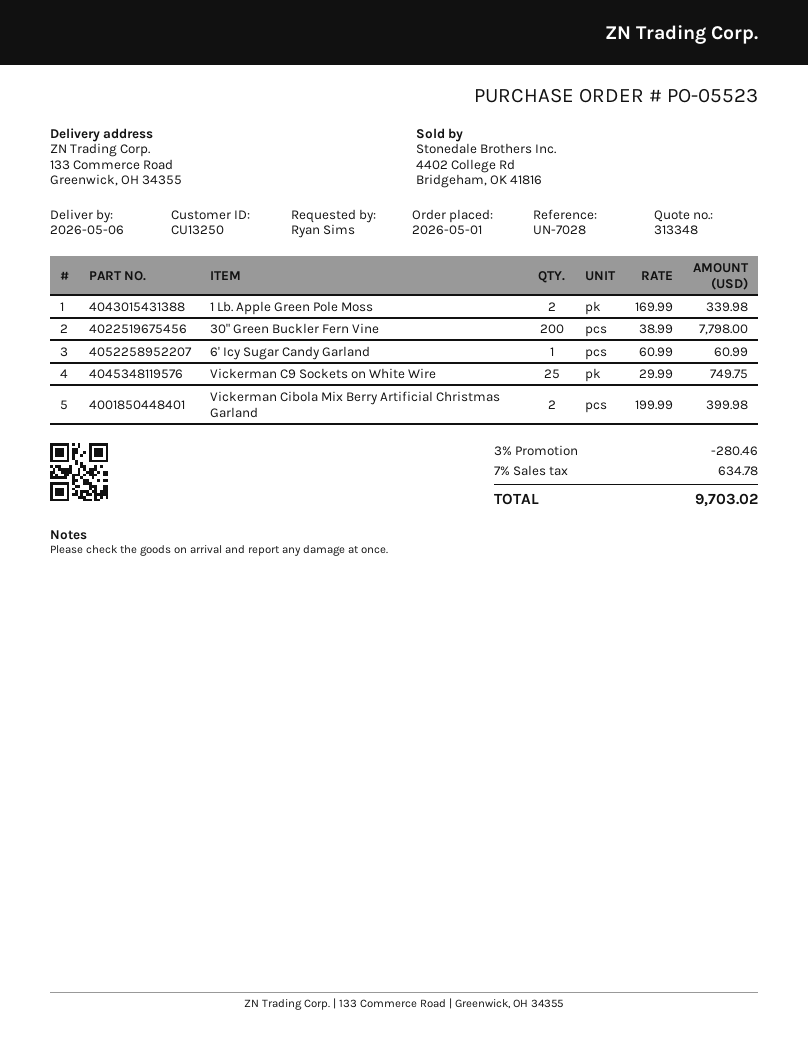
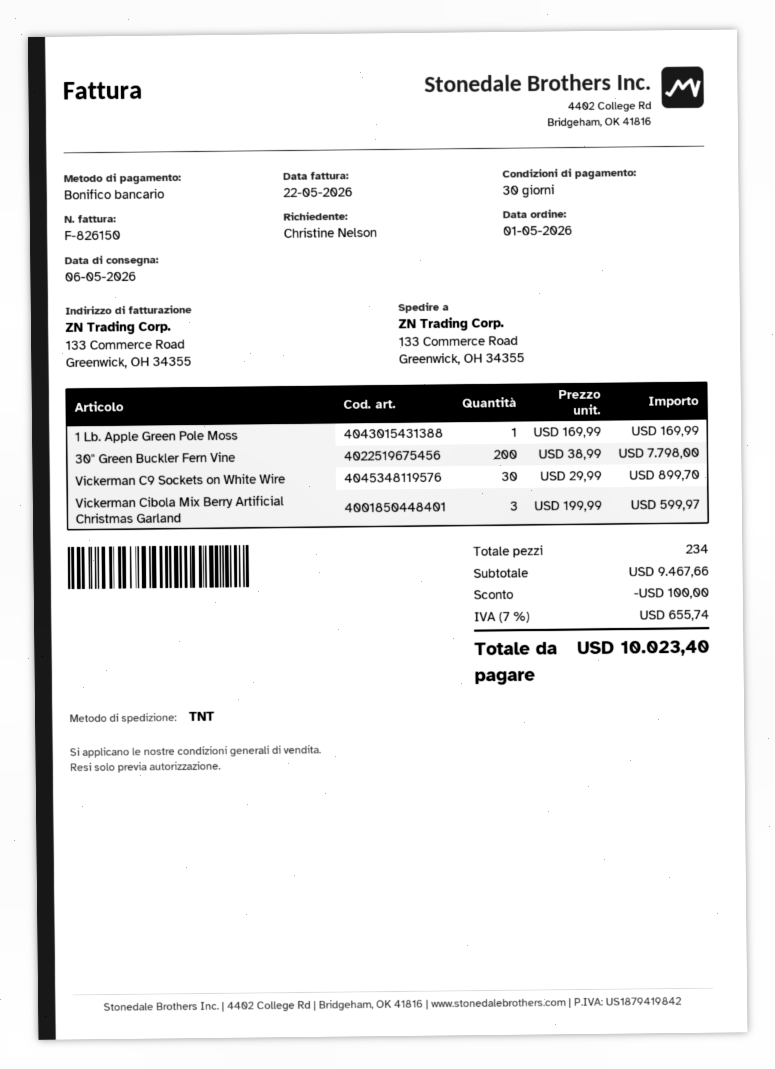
ordered by: Ryan Sims -> Christine Nelson
1 Lb. Apple Green Pole Moss: 2 x 169.99 = 339.98 -> 1 x 169.99 = 169.99
6' Icy Sugar Candy Garland: 1 x 60.99 = 60.99 -> none
Vickerman C9 Sockets on White Wire: 25 x 29.99 = 749.75 -> 30 x 29.99 = 899.70
Vickerman Cibola Mix Berry Artificial Christmas Garland: 2 x 199.99 = 399.98 -> 3 x 199.99 = 599.97
discount: 280.46 -> 100.00
tax: 7% = 634.78 -> 7% = 655.74
total: 9703.02 -> 10023.40

